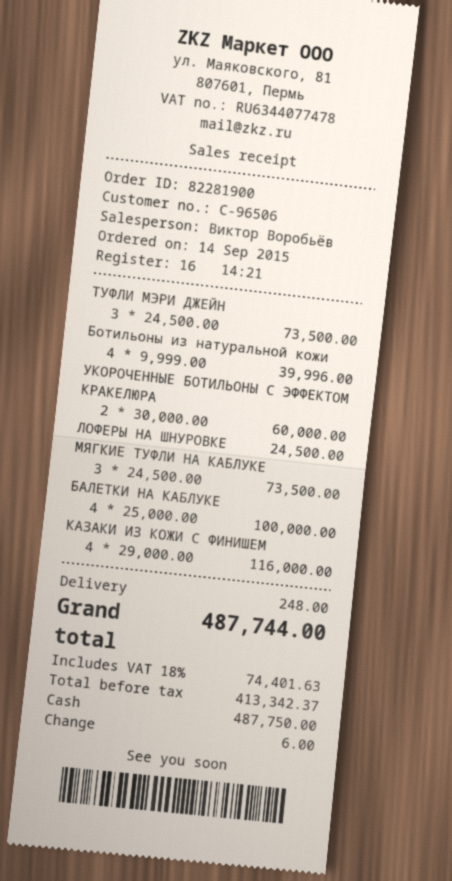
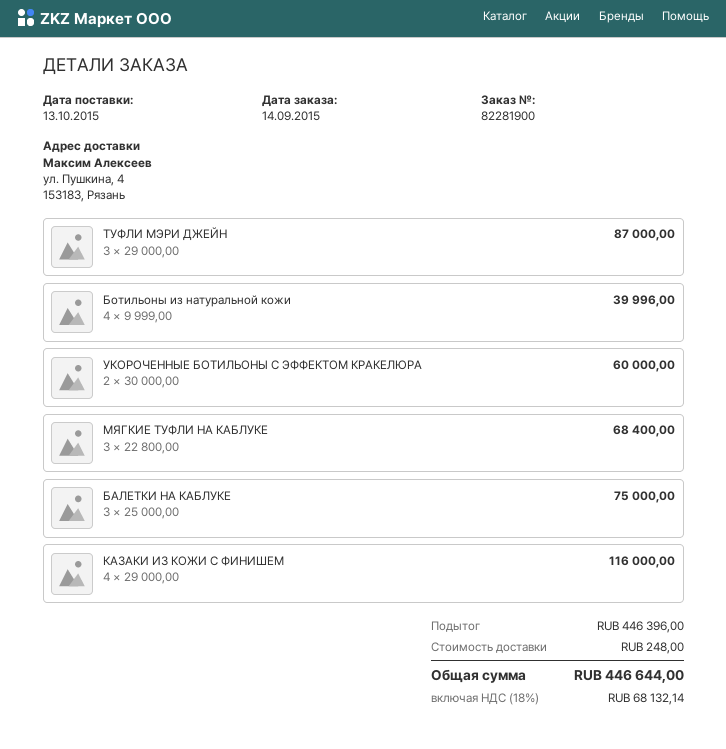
ТУФЛИ МЭРИ ДЖЕЙН: 3 x 24500.00 = 73500.00 -> 3 x 29000.00 = 87000.00
ЛОФЕРЫ НА ШНУРОВКЕ: 1 x 24500.00 = 24500.00 -> none
МЯГКИЕ ТУФЛИ НА КАБЛУКЕ: 3 x 24500.00 = 73500.00 -> 3 x 22800.00 = 68400.00
БАЛЕТКИ НА КАБЛУКЕ: 4 x 25000.00 = 100000.00 -> 3 x 25000.00 = 75000.00
tax: 18% = 74401.63 -> 18% = 68132.14
total: 487744.00 -> 446644.00

